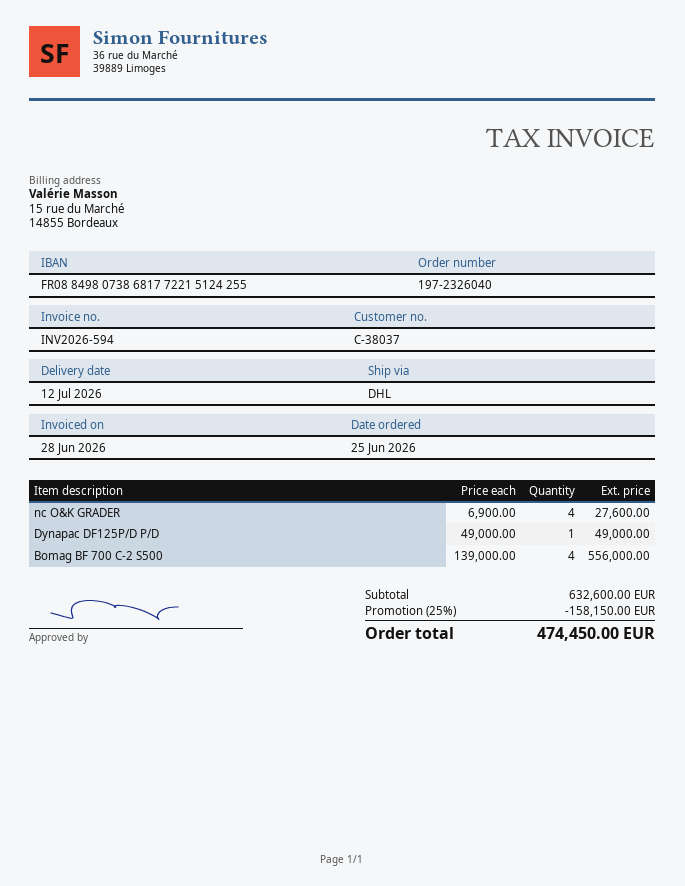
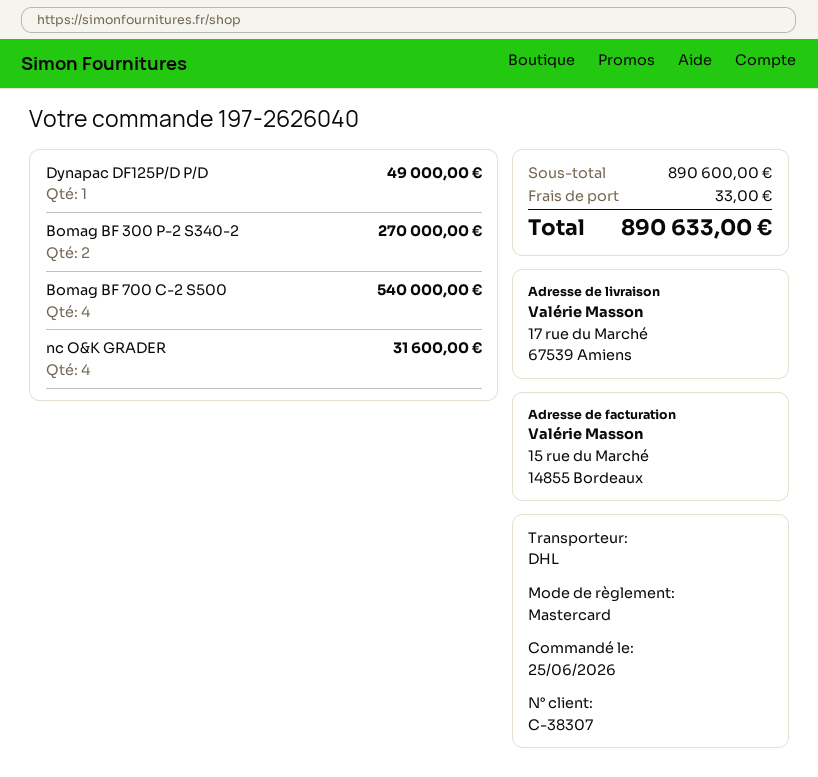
order number: 197-2326040 -> 197-2626040
customer number: C-38037 -> C-38307
nc O&K GRADER: 4 for 27600.00 -> 4 for 31600.00
Bomag BF 700 C-2 S500: 4 for 556000.00 -> 4 for 540000.00
Bomag BF 300 P-2 S340-2: none -> 2 for 270000.00
subtotal: 632600.00 -> 890600.00
discount: 25% = 158150.00 -> none
shipping: none -> 33.00
total: 474450.00 -> 890633.00

